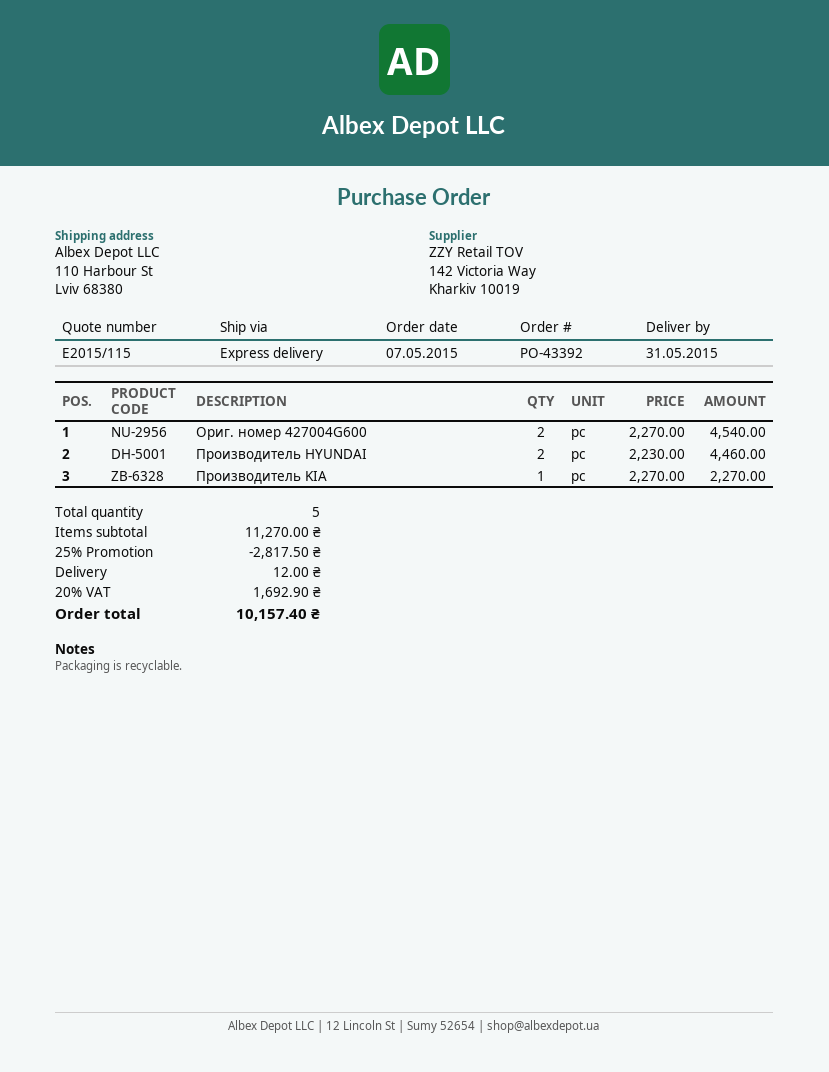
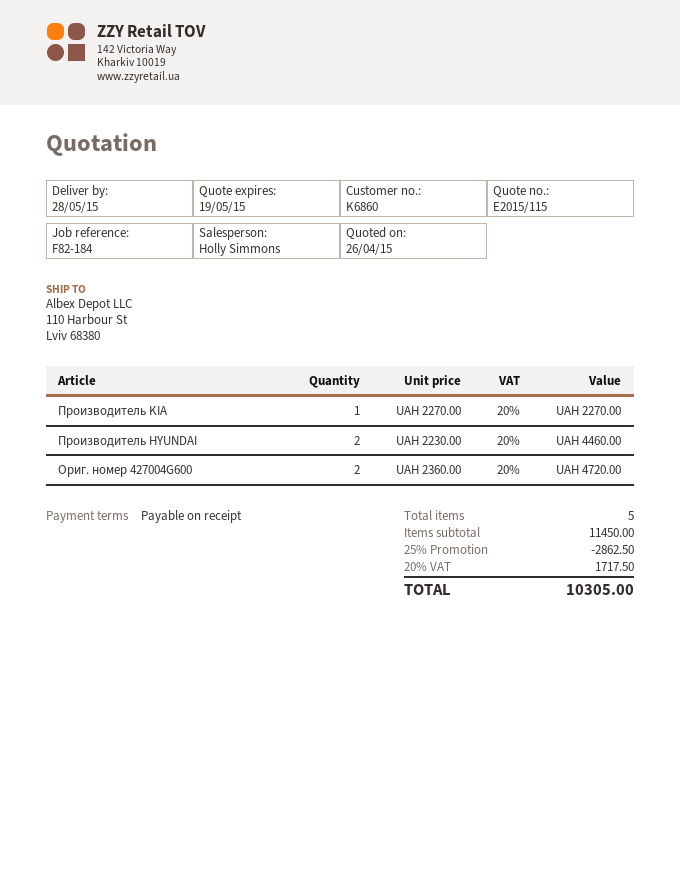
delivery date: 2015-05-31 -> 2015-05-28
Ориг. номер 427004G600: 2 x 2270.00 = 4540.00 -> 2 x 2360.00 = 4720.00
subtotal: 11270.00 -> 11450.00
discount: 25% = 2817.50 -> 25% = 2862.50
shipping: 12.00 -> none
tax: 20% = 1692.90 -> 20% = 1717.50
total: 10157.40 -> 10305.00

